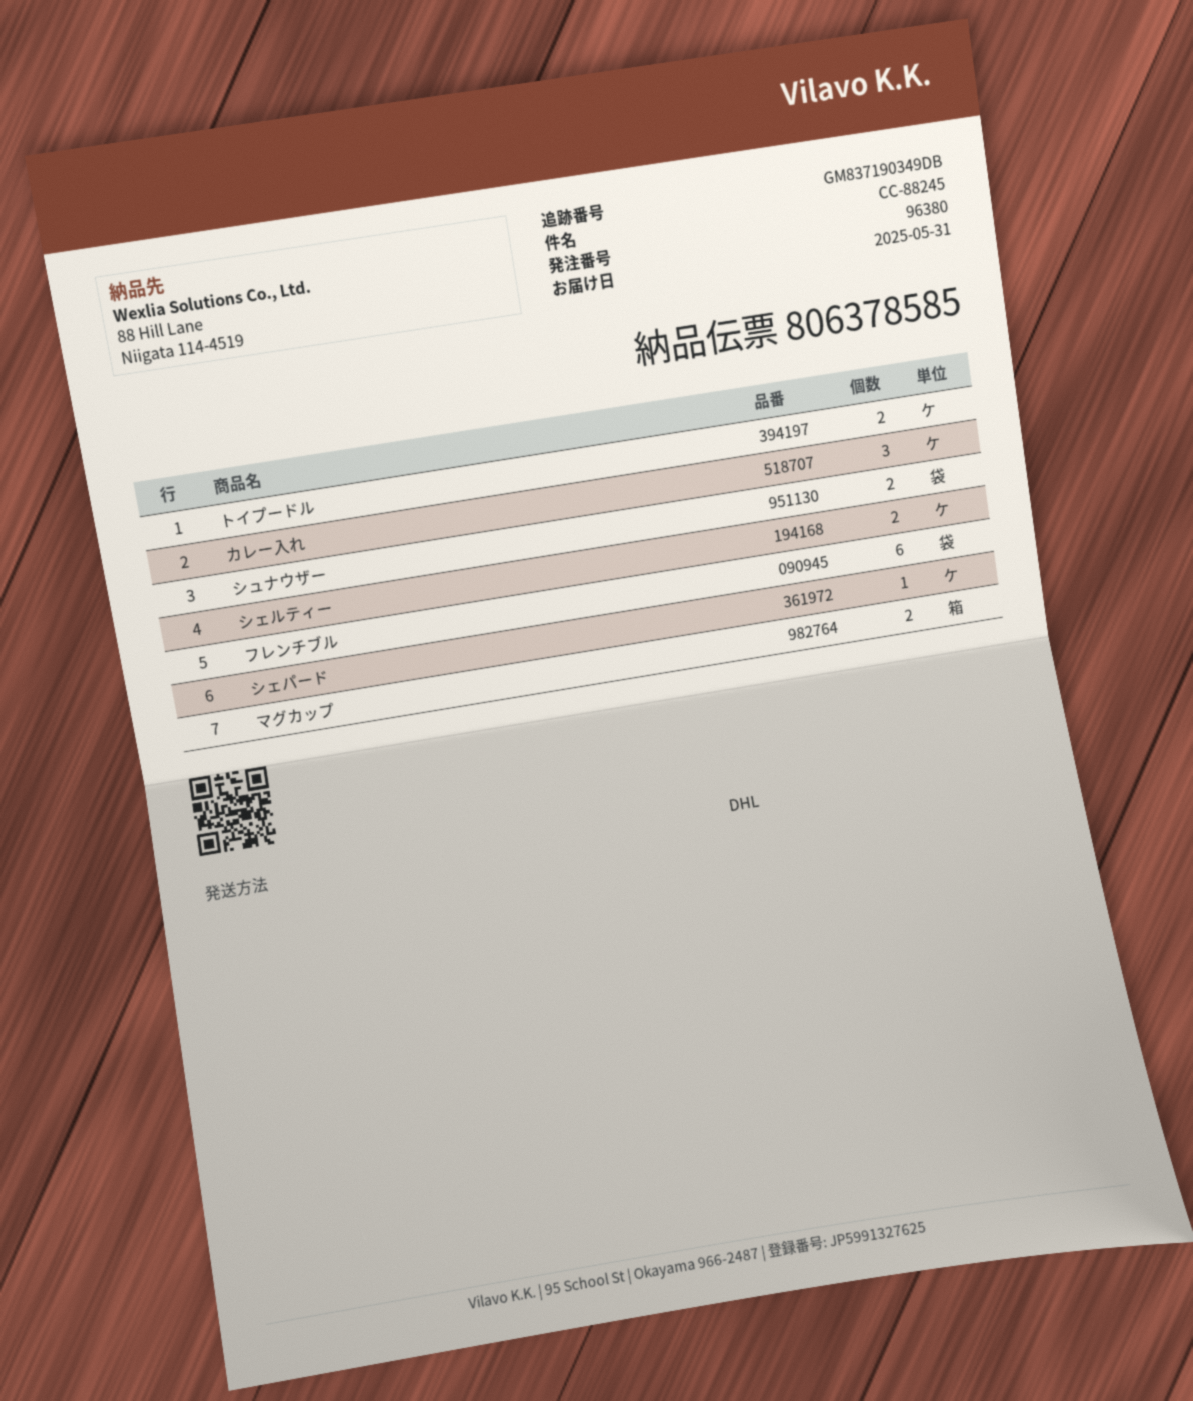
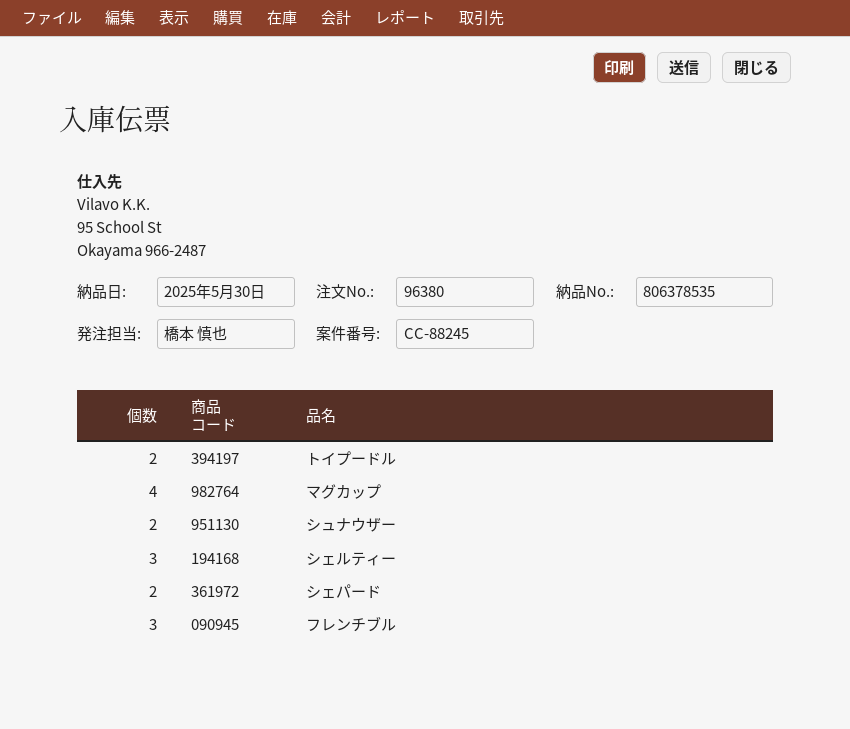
delivery note number: 806378585 -> 806378535
delivery date: 2025-05-31 -> 2025-05-30
カレー入れ: 3 -> none
シェルティー: 2 -> 3
フレンチブル: 6 -> 3
シェパード: 1 -> 2
マグカップ: 2 -> 4

